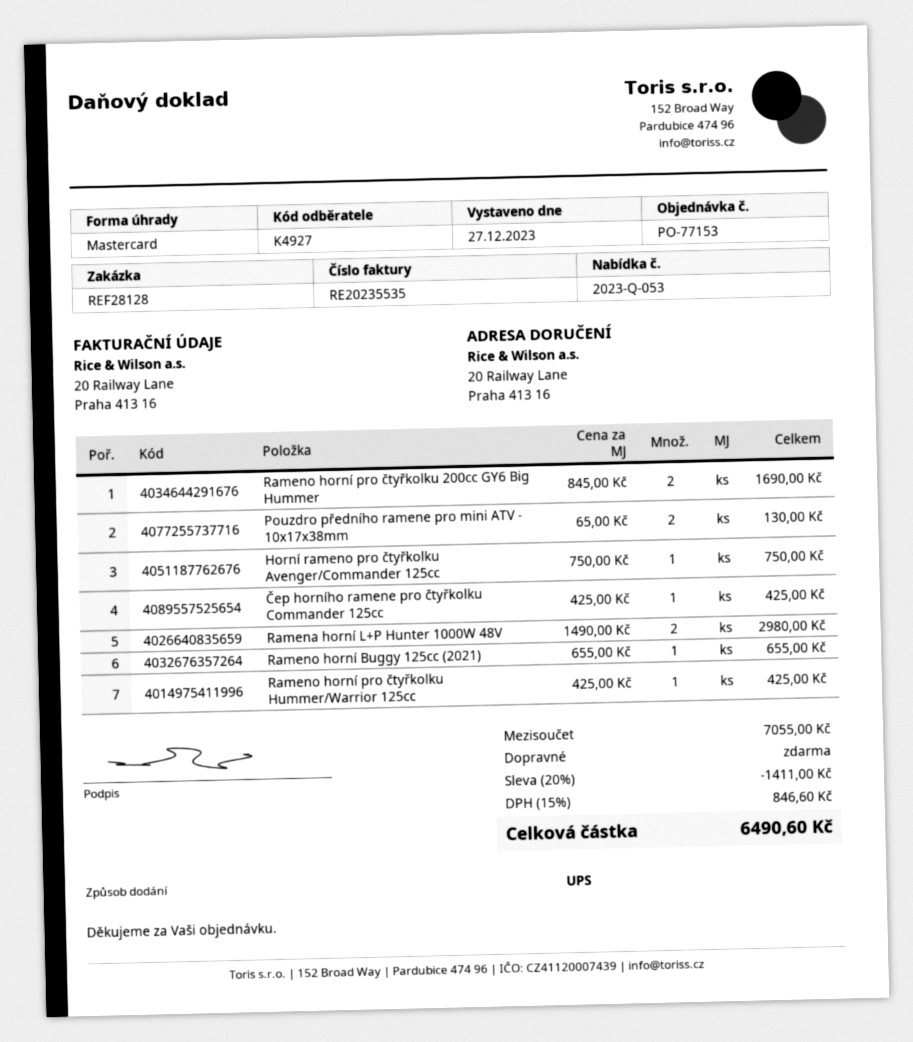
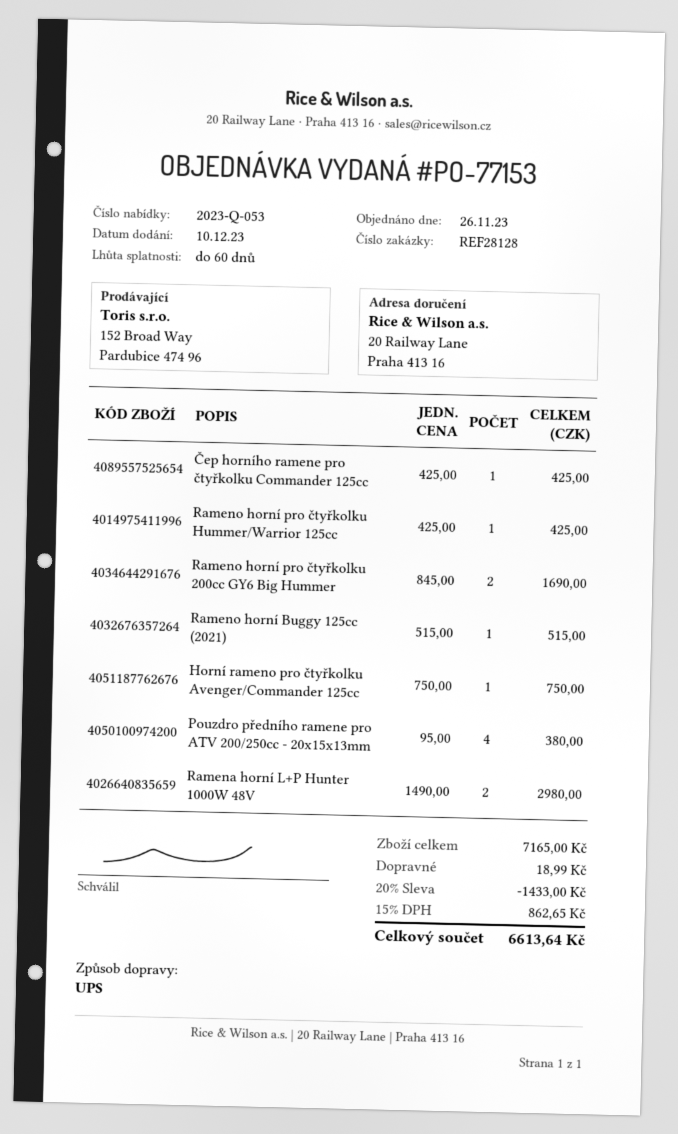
Pouzdro předního ramene pro mini ATV - 10x17x38mm: 2 x 65.00 = 130.00 -> none
Rameno horní Buggy 125cc (2021): 1 x 655.00 = 655.00 -> 1 x 515.00 = 515.00
Pouzdro předního ramene pro ATV 200/250cc - 20x15x13mm: none -> 4 x 95.00 = 380.00
subtotal: 7055.00 -> 7165.00
discount: 20% = 1411.00 -> 20% = 1433.00
shipping: 0.00 -> 18.99
tax: 15% = 846.60 -> 15% = 862.65
total: 6490.60 -> 6613.64

